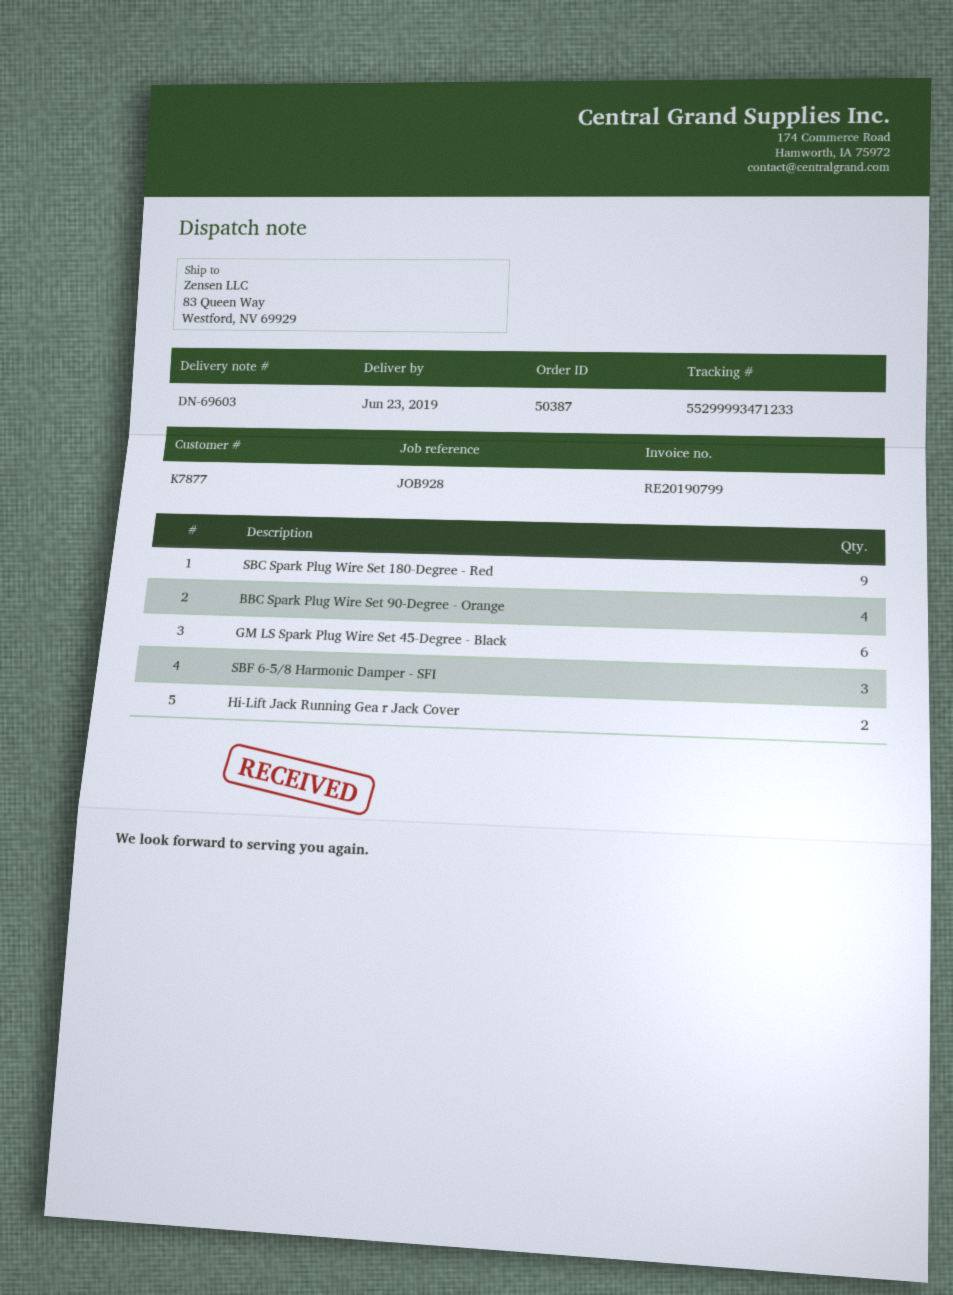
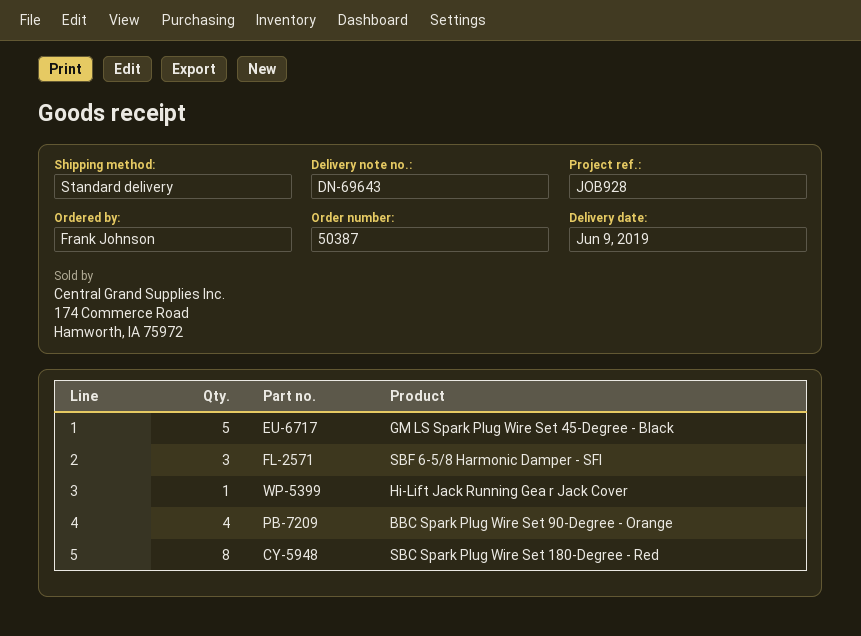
delivery note number: DN-69603 -> DN-69643
delivery date: 2019-06-23 -> 2019-06-09
SBC Spark Plug Wire Set 180-Degree - Red: 9 -> 8
GM LS Spark Plug Wire Set 45-Degree - Black: 6 -> 5
Hi-Lift Jack Running Gea r Jack Cover: 2 -> 1

